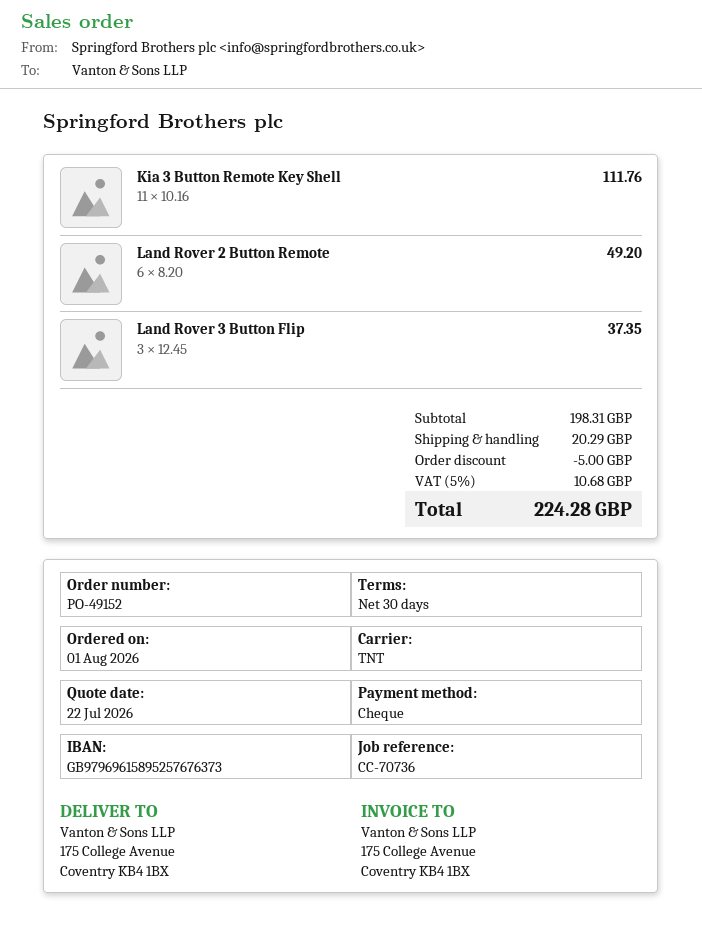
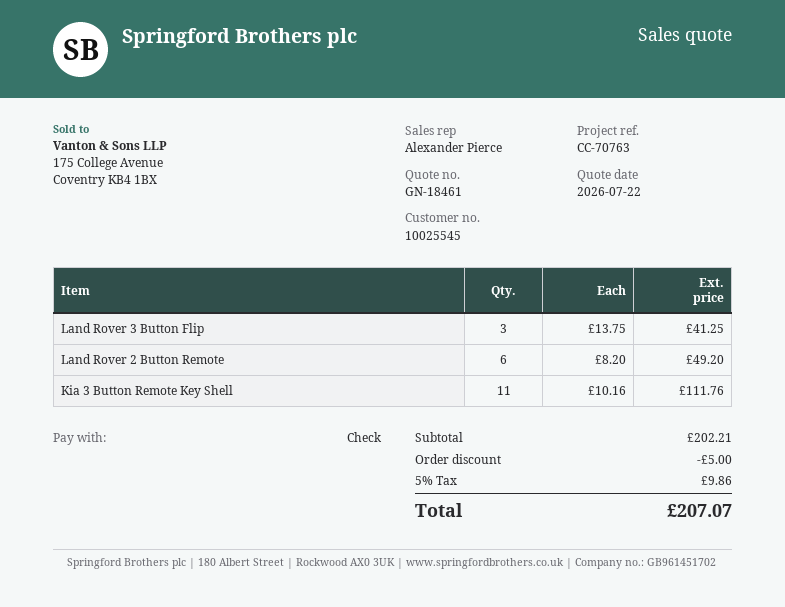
reference: CC-70736 -> CC-70763
Land Rover 3 Button Flip: 3 x 12.45 = 37.35 -> 3 x 13.75 = 41.25
subtotal: 198.31 -> 202.21
shipping: 20.29 -> none
tax: 5% = 10.68 -> 5% = 9.86
total: 224.28 -> 207.07

